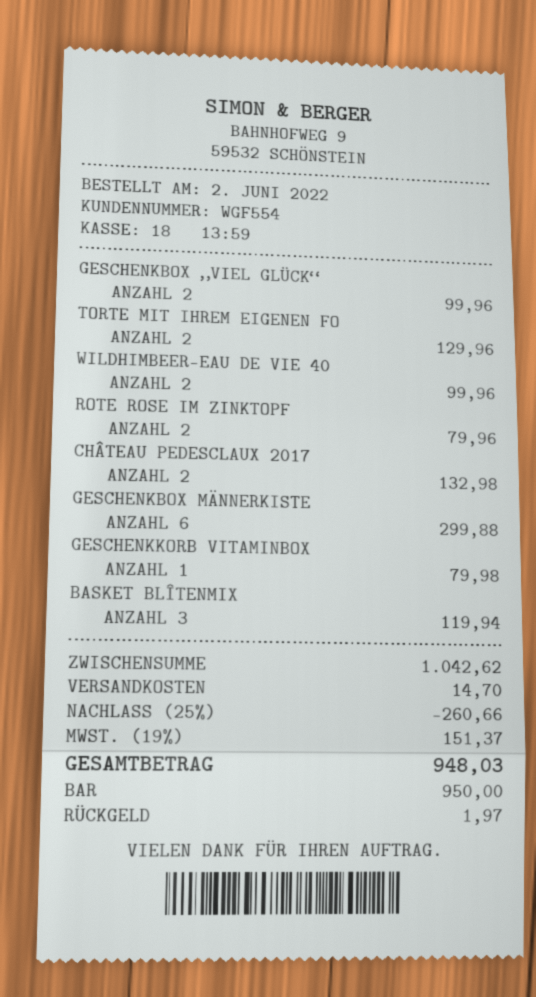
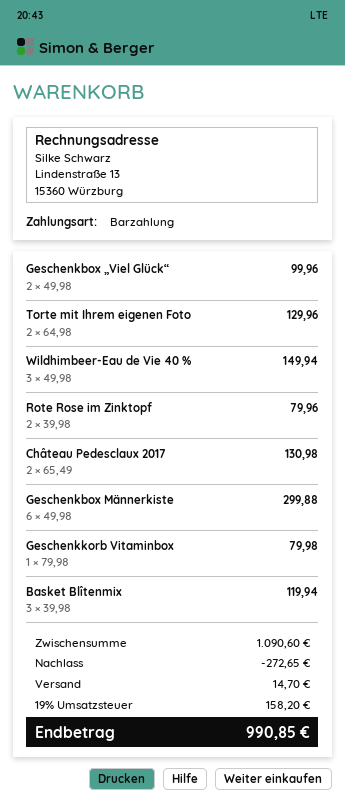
WILDHIMBEER-EAU DE VIE 40: 2 for 99.96 -> 3 for 149.94
CHÂTEAU PEDESCLAUX 2017: 2 for 132.98 -> 2 for 130.98
subtotal: 1042.62 -> 1090.60
discount: 260.66 -> 272.65
tax: 19% = 151.37 -> 19% = 158.20
total: 948.03 -> 990.85

